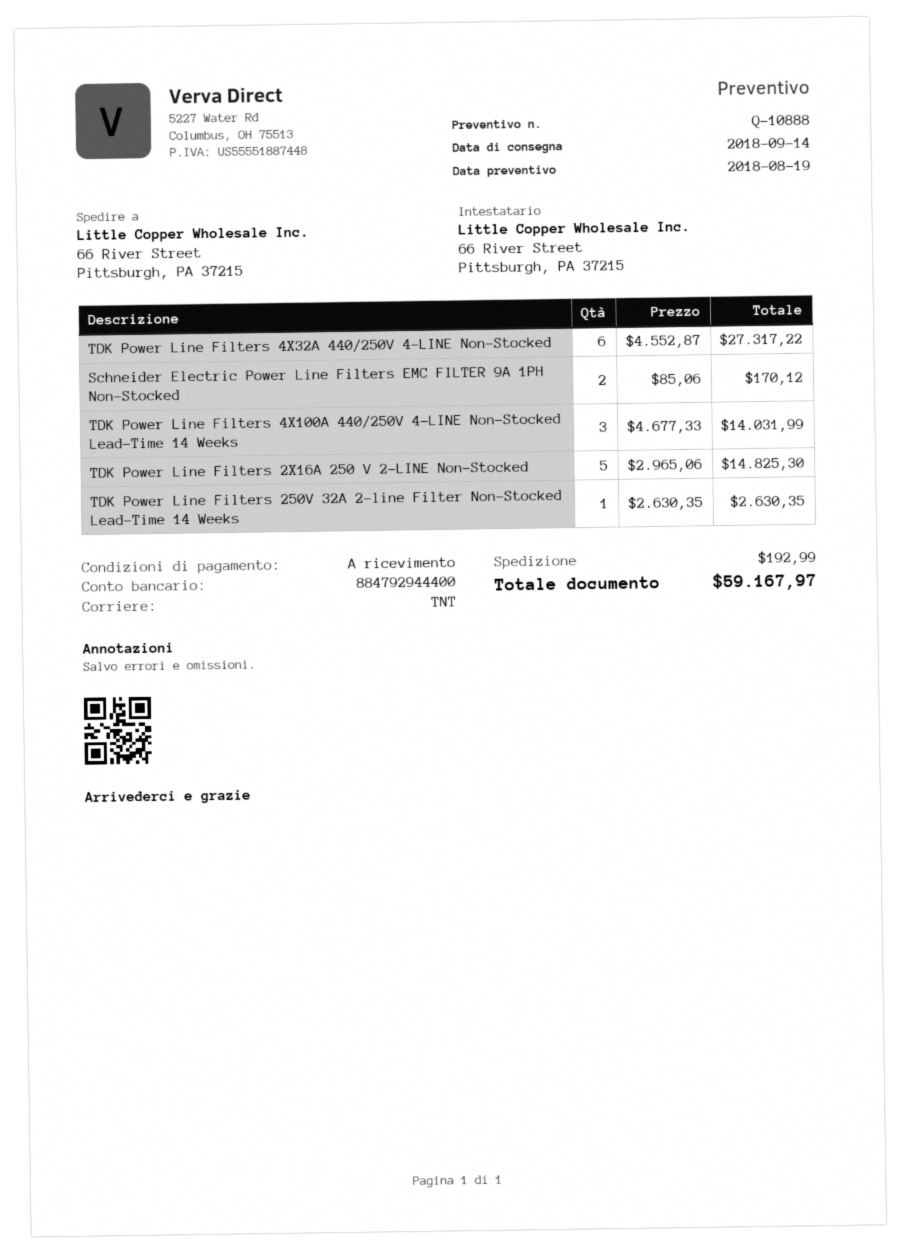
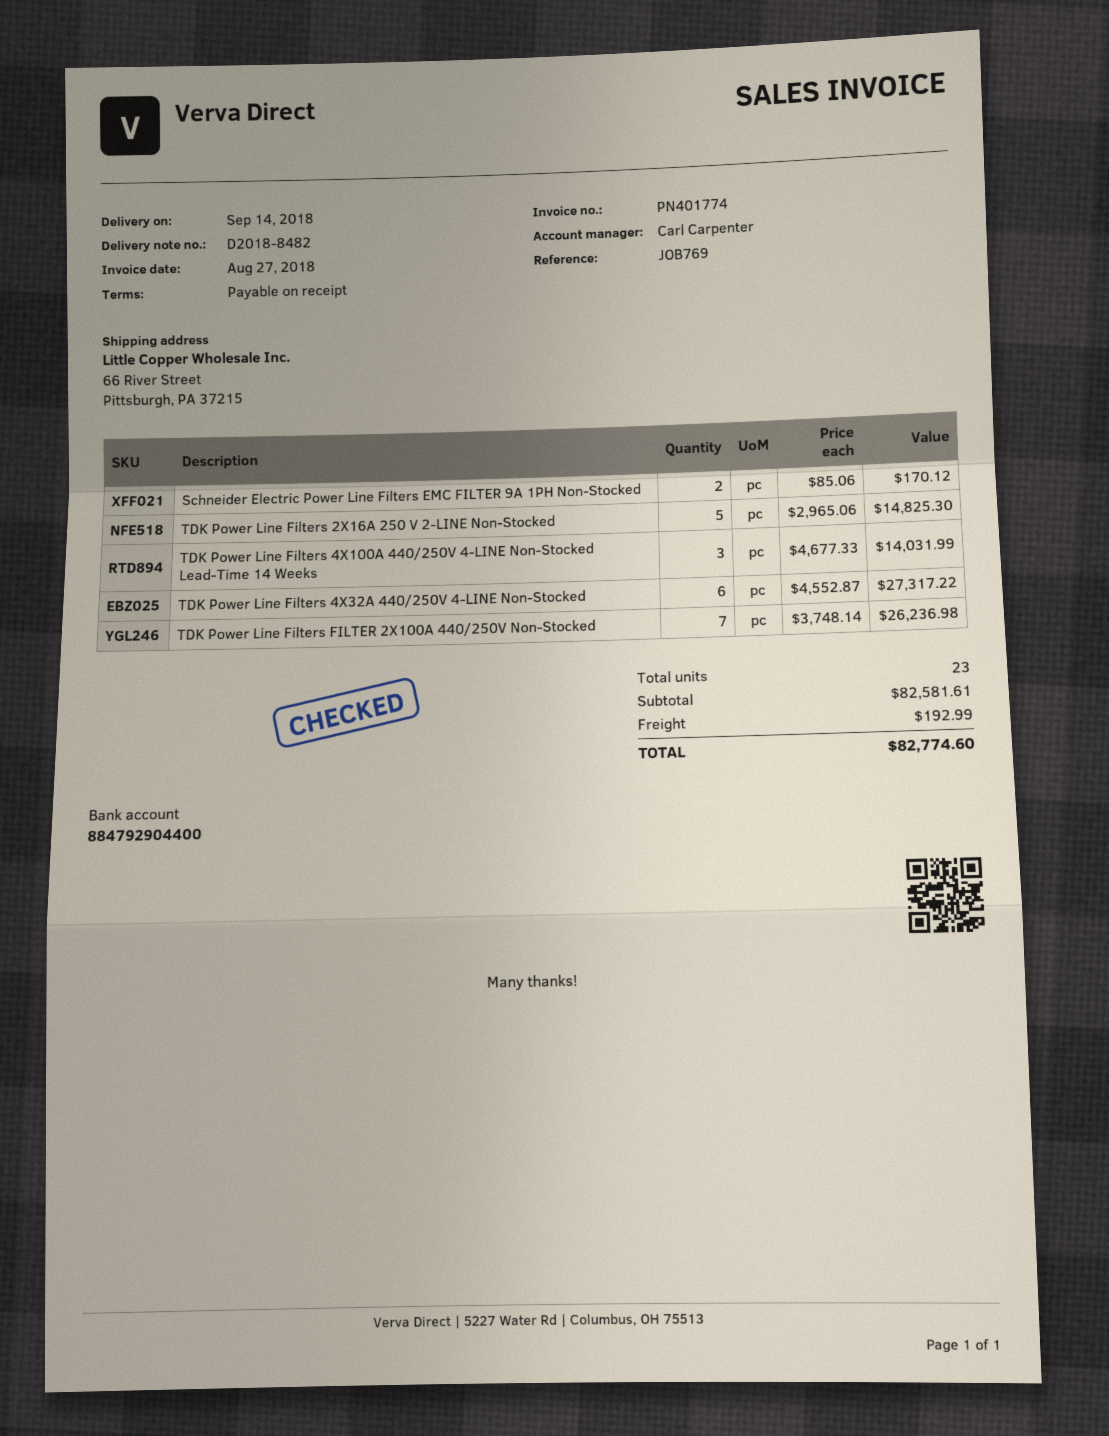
bank account: 884792944400 -> 884792904400
TDK Power Line Filters 250V 32A 2-line Filter Non-Stocked Lead-Time 14 Weeks: 1 x 2630.35 = 2630.35 -> none
TDK Power Line Filters FILTER 2X100A 440/250V Non-Stocked: none -> 7 x 3748.14 = 26236.98
total: 59167.97 -> 82774.60

